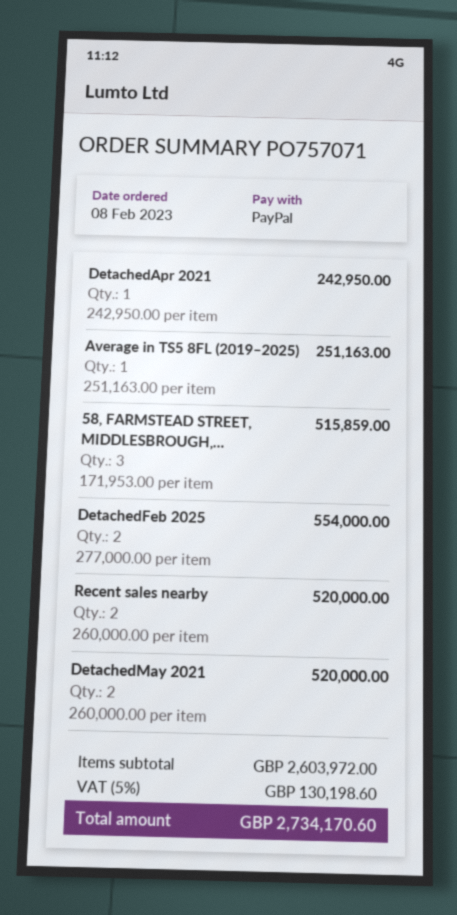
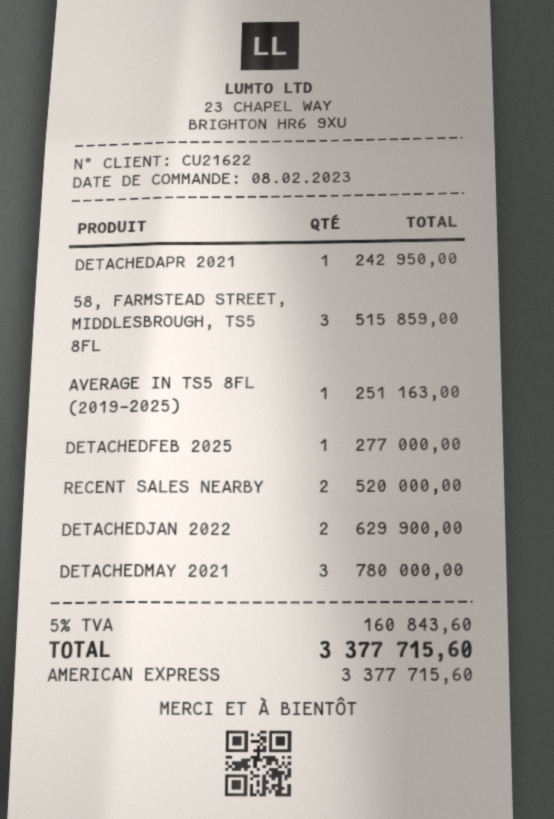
payment method: PayPal -> American Express
DetachedFeb 2025: 2 for 554000.00 -> 1 for 277000.00
DetachedMay 2021: 2 for 520000.00 -> 3 for 780000.00
DETACHEDJAN 2022: none -> 2 for 629900.00
tax: 5% = 130198.60 -> 5% = 160843.60
total: 2734170.60 -> 3377715.60

